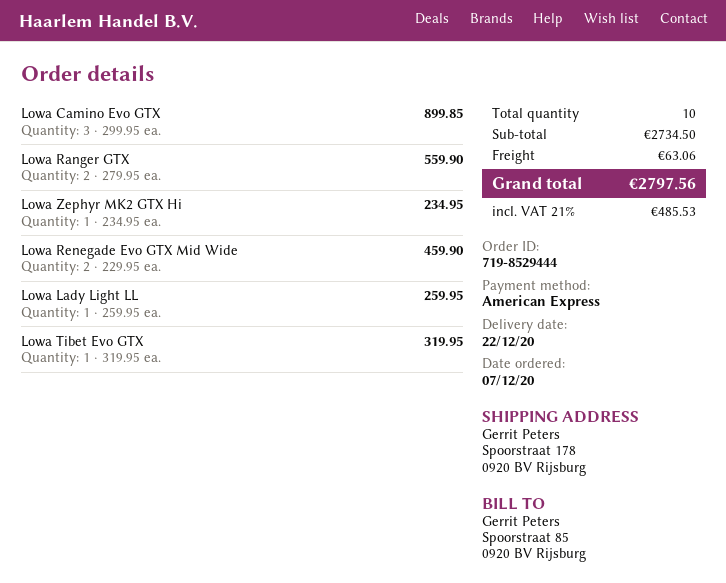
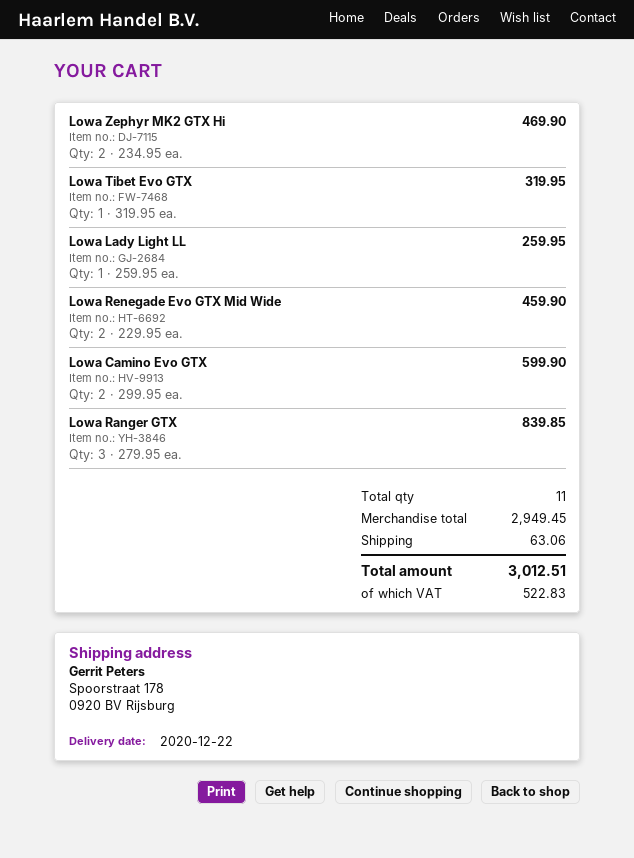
Lowa Camino Evo GTX: 3 x 299.95 = 899.85 -> 2 x 299.95 = 599.90
Lowa Ranger GTX: 2 x 279.95 = 559.90 -> 3 x 279.95 = 839.85
Lowa Zephyr MK2 GTX Hi: 1 x 234.95 = 234.95 -> 2 x 234.95 = 469.90
total quantity: 10 -> 11
subtotal: 2734.50 -> 2949.45
tax: 485.53 -> 522.83
total: 2797.56 -> 3012.51

